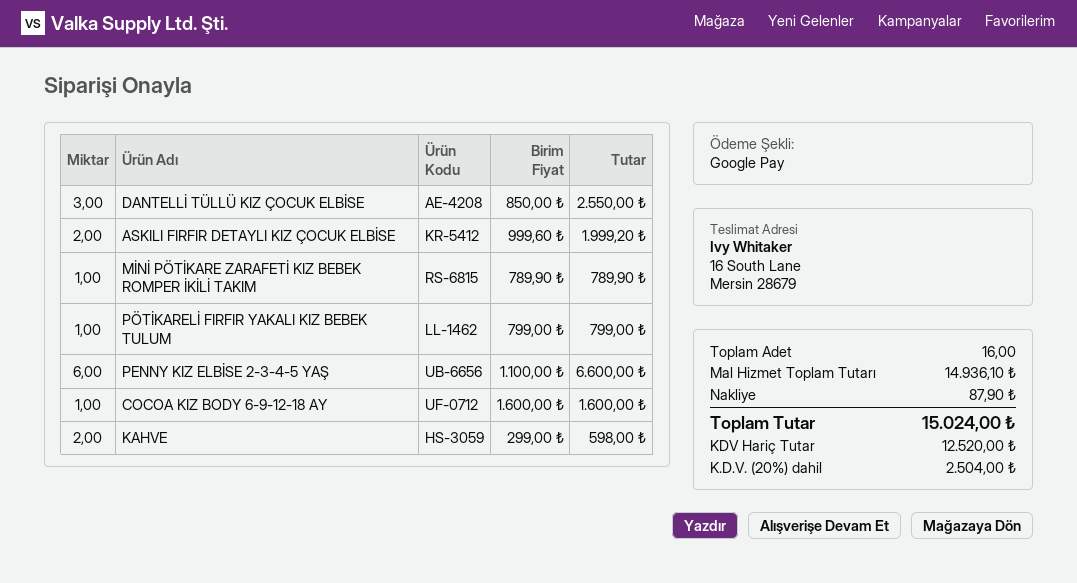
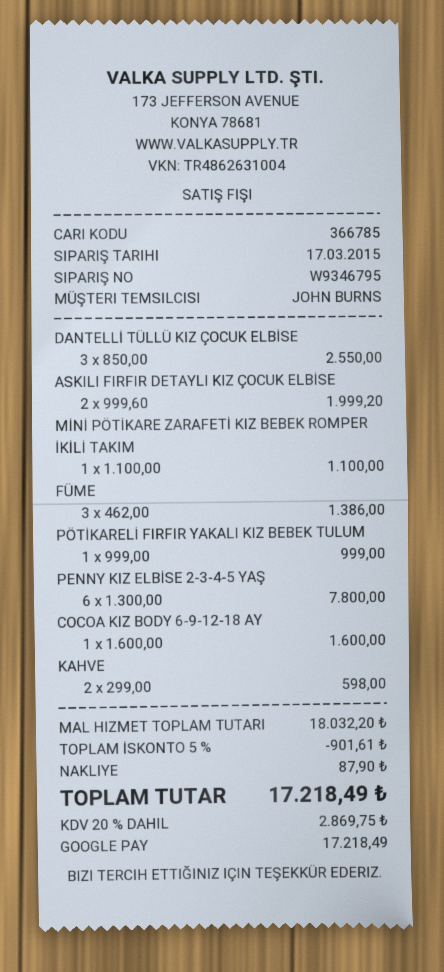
MİNİ PÖTİKARE ZARAFETİ KIZ BEBEK ROMPER İKİLİ TAKIM: 1 x 789.90 = 789.90 -> 1 x 1100.00 = 1100.00
PÖTİKARELİ FIRFIR YAKALI KIZ BEBEK TULUM: 1 x 799.00 = 799.00 -> 1 x 999.00 = 999.00
PENNY KIZ ELBİSE 2-3-4-5 YAŞ: 6 x 1100.00 = 6600.00 -> 6 x 1300.00 = 7800.00
FÜME: none -> 3 x 462.00 = 1386.00
subtotal: 14936.10 -> 18032.20
discount: none -> 5% = 901.61
tax: 20% = 2504.00 -> 20% = 2869.75
total: 15024.00 -> 17218.49

